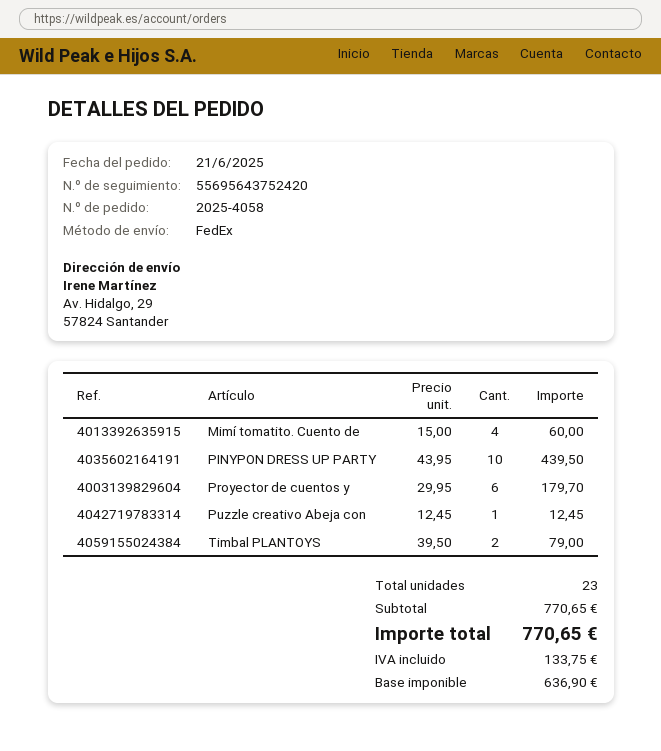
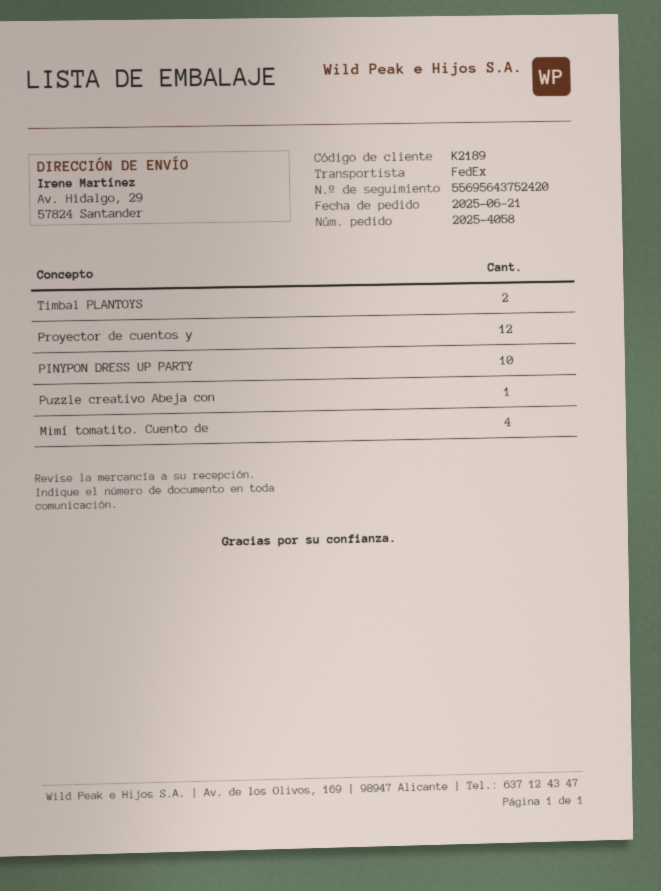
Proyector de cuentos y: 6 -> 12

